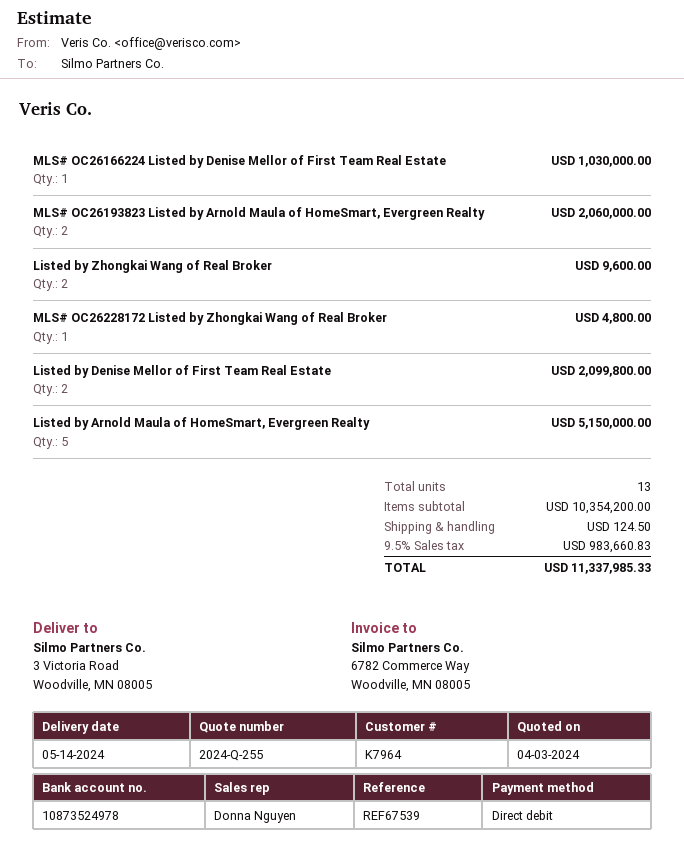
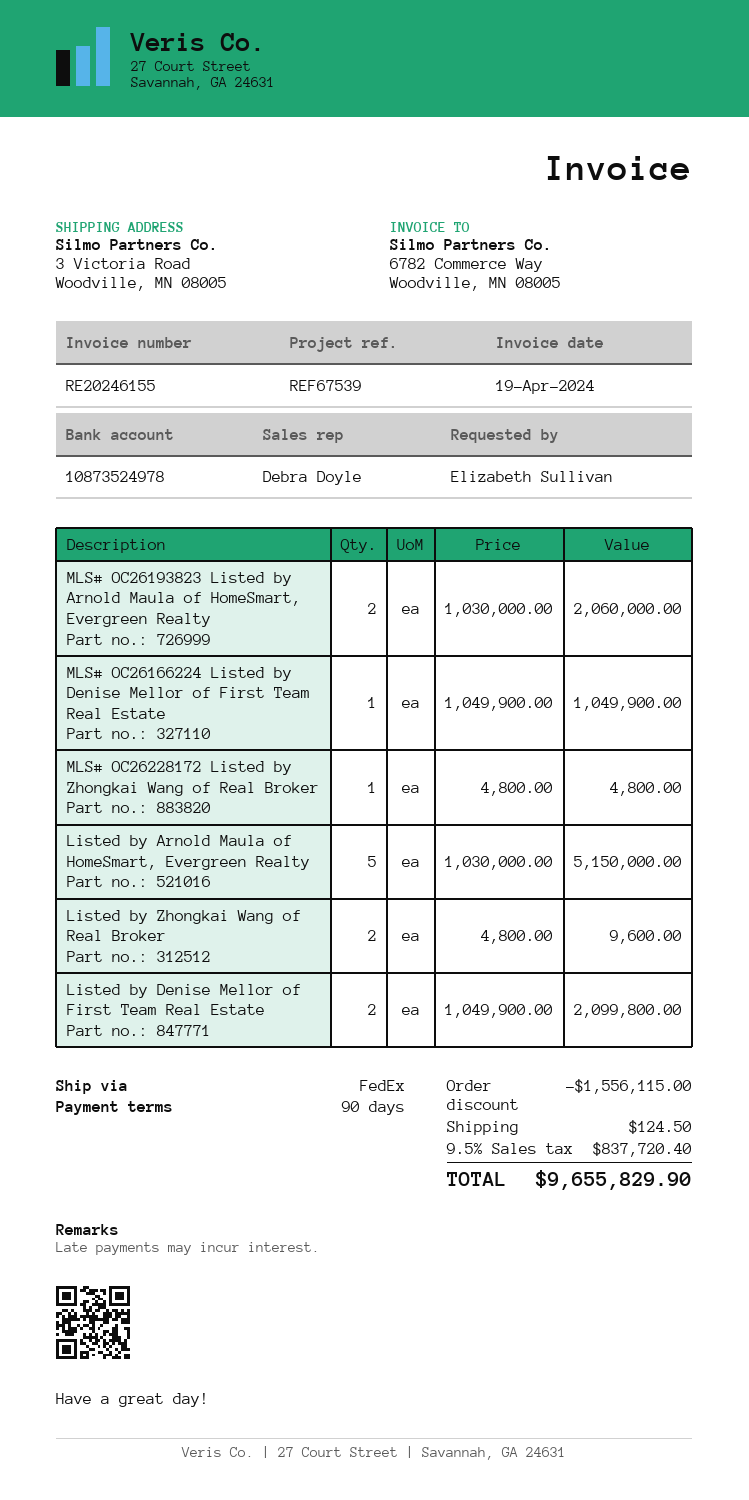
sales rep: Donna Nguyen -> Debra Doyle
MLS# OC26166224 Listed by Denise Mellor of First Team Real Estate: 1 for 1030000.00 -> 1 for 1049900.00
discount: none -> 1556115.00
tax: 9.5% = 983660.83 -> 9.5% = 837720.40
total: 11337985.33 -> 9655829.90

